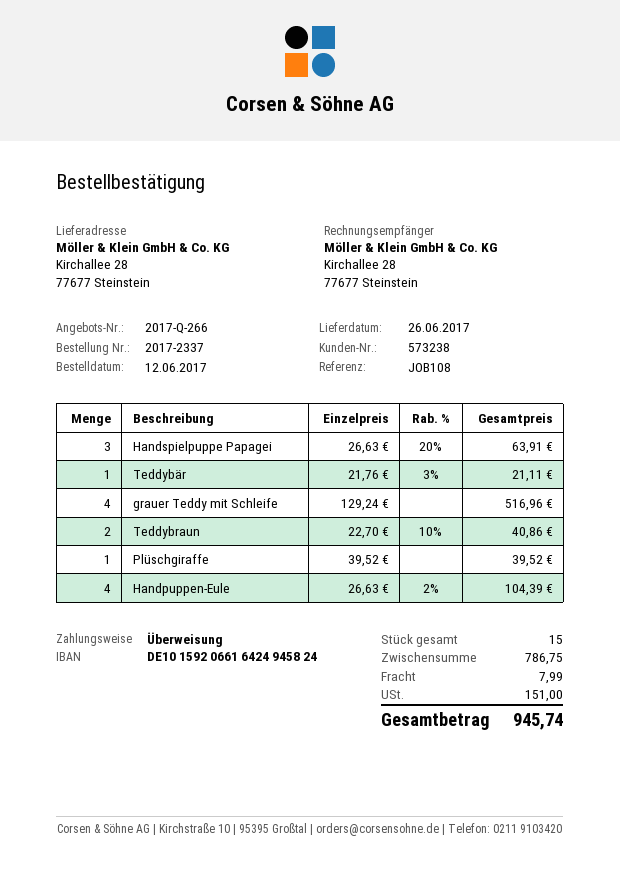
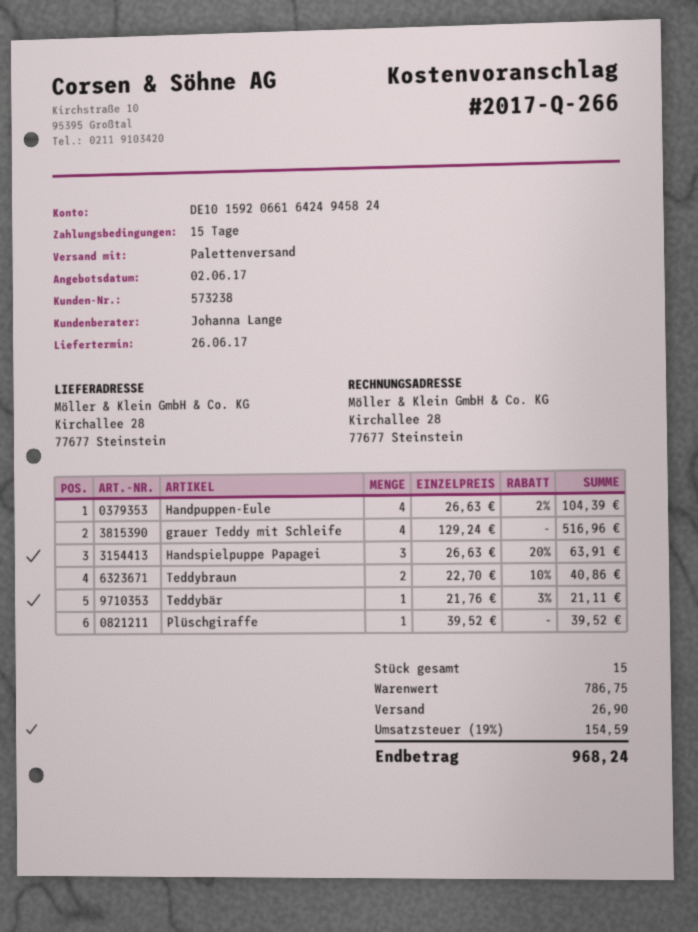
shipping: 7.99 -> 26.90
tax: 151.00 -> 154.59
total: 945.74 -> 968.24

